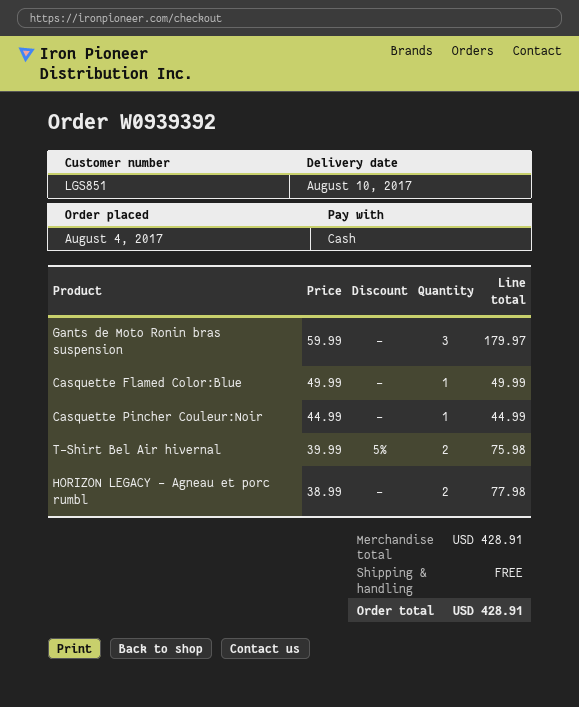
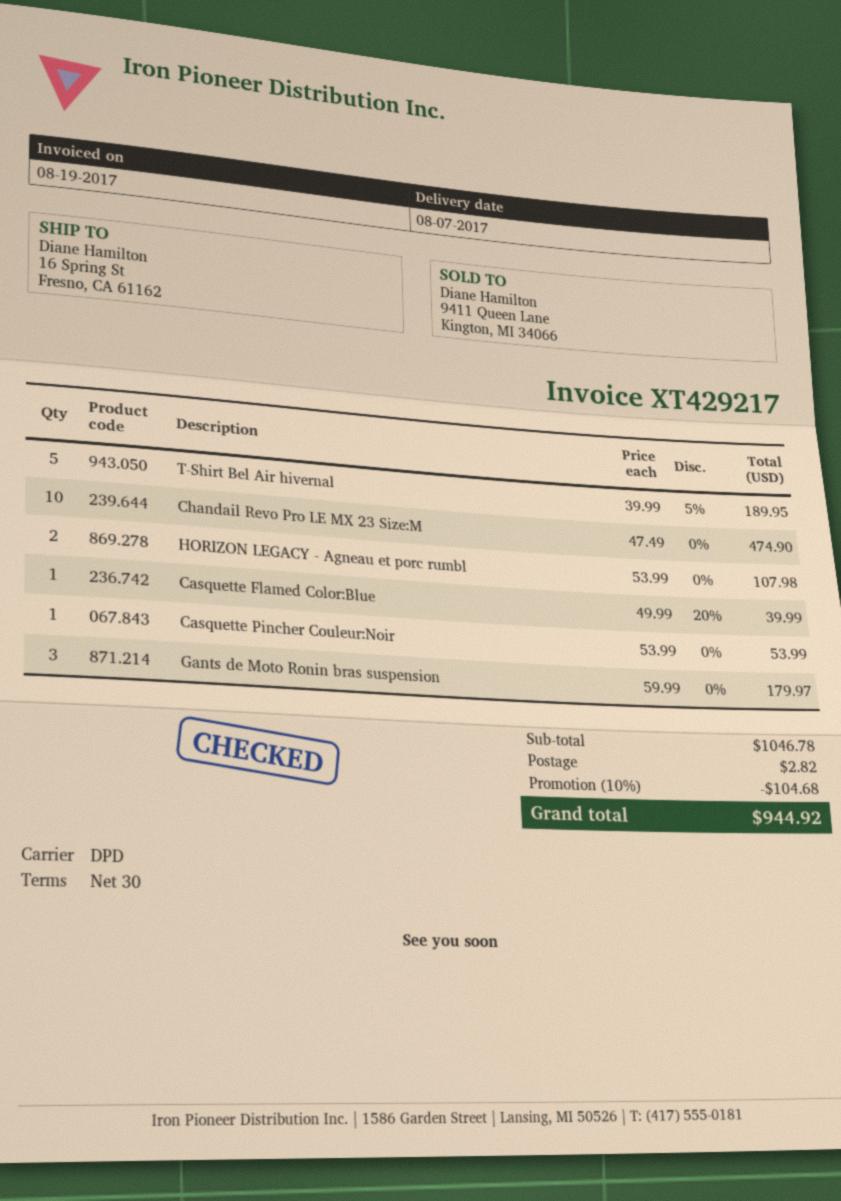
delivery date: 2017-08-10 -> 2017-08-07
Casquette Flamed Color:Blue: 1 x 49.99 = 49.99 -> 1 x 49.99 - 20% = 39.99
Casquette Pincher Couleur:Noir: 1 x 44.99 = 44.99 -> 1 x 53.99 = 53.99
T-Shirt Bel Air hivernal: 2 x 39.99 - 5% = 75.98 -> 5 x 39.99 - 5% = 189.95
HORIZON LEGACY - Agneau et porc rumbl: 2 x 38.99 = 77.98 -> 2 x 53.99 = 107.98
Chandail Revo Pro LE MX 23 Size:M: none -> 10 x 47.49 = 474.90
subtotal: 428.91 -> 1046.78
discount: none -> 10% = 104.68
shipping: 0.00 -> 2.82
total: 428.91 -> 944.92

